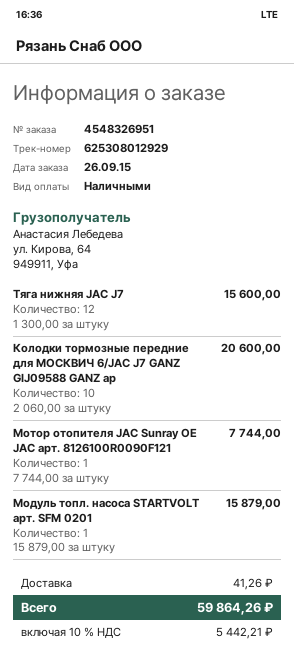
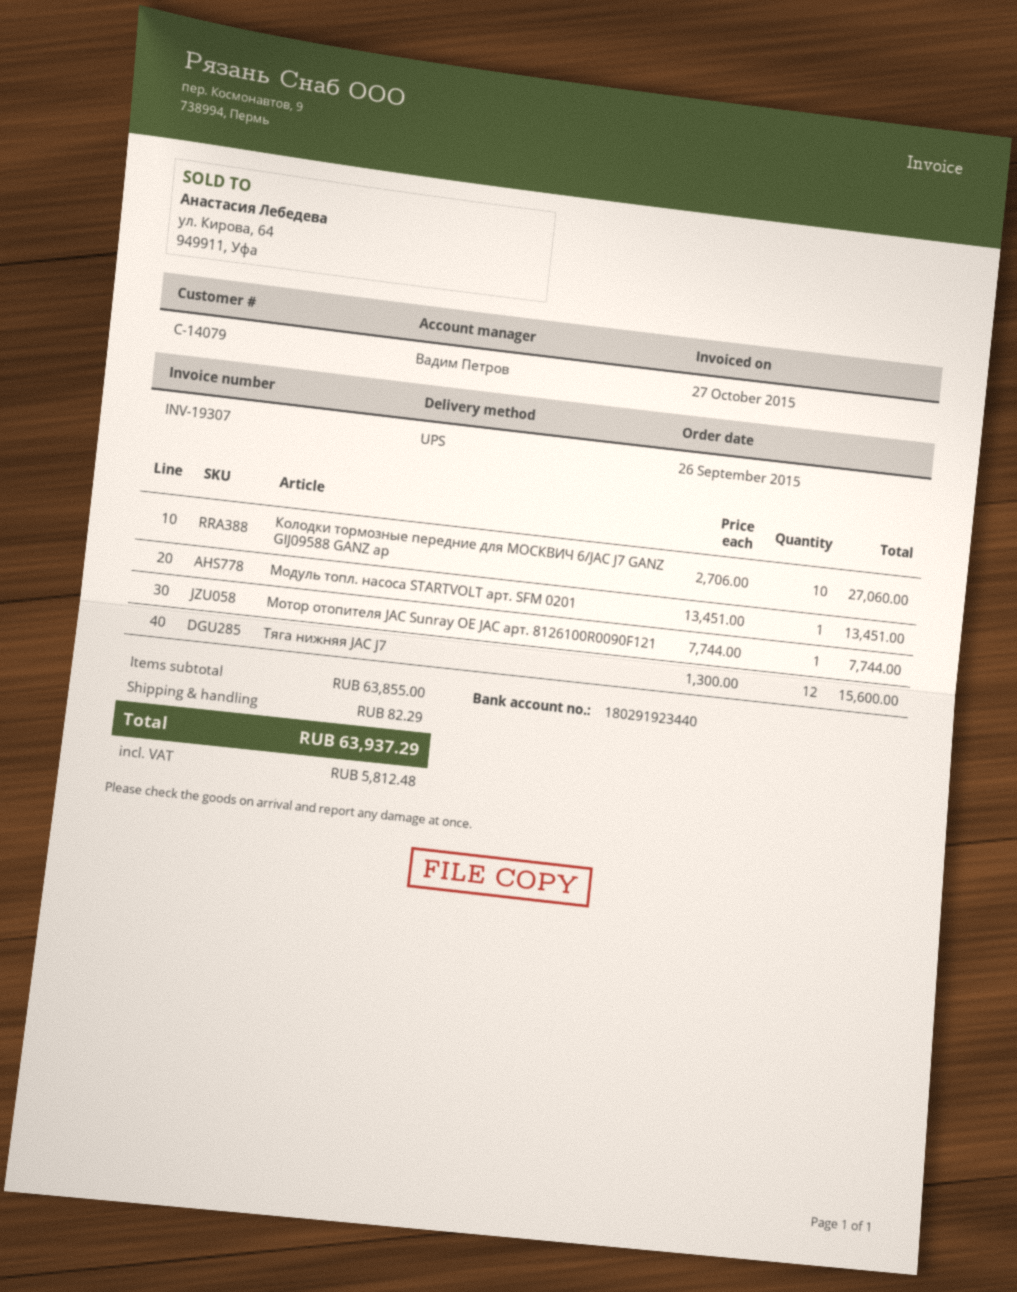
Колодки тормозные передние для МОСКВИЧ 6/JAC J7 GANZ GIJ09588 GANZ ар: 10 x 2060.00 = 20600.00 -> 10 x 2706.00 = 27060.00
Модуль топл. насоса STARTVOLT арт. SFM 0201: 1 x 15879.00 = 15879.00 -> 1 x 13451.00 = 13451.00
shipping: 41.26 -> 82.29
tax: 5442.21 -> 5812.48
total: 59864.26 -> 63937.29

